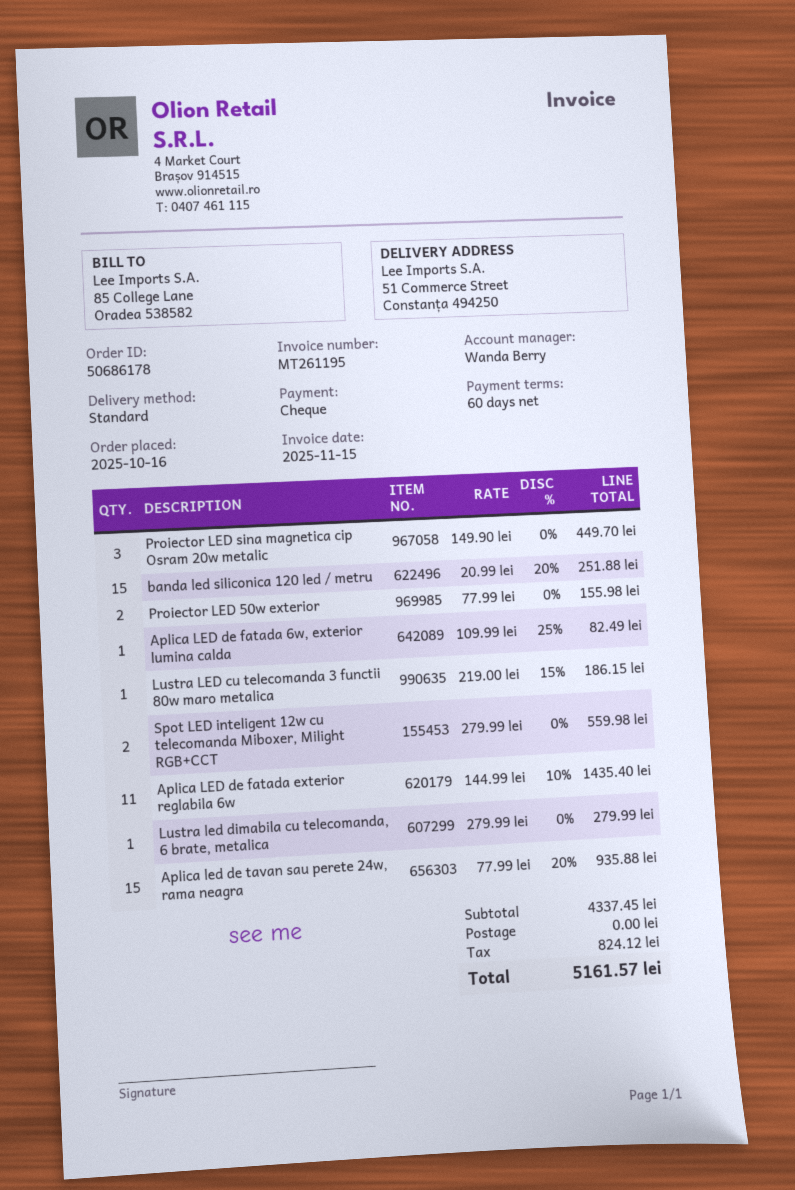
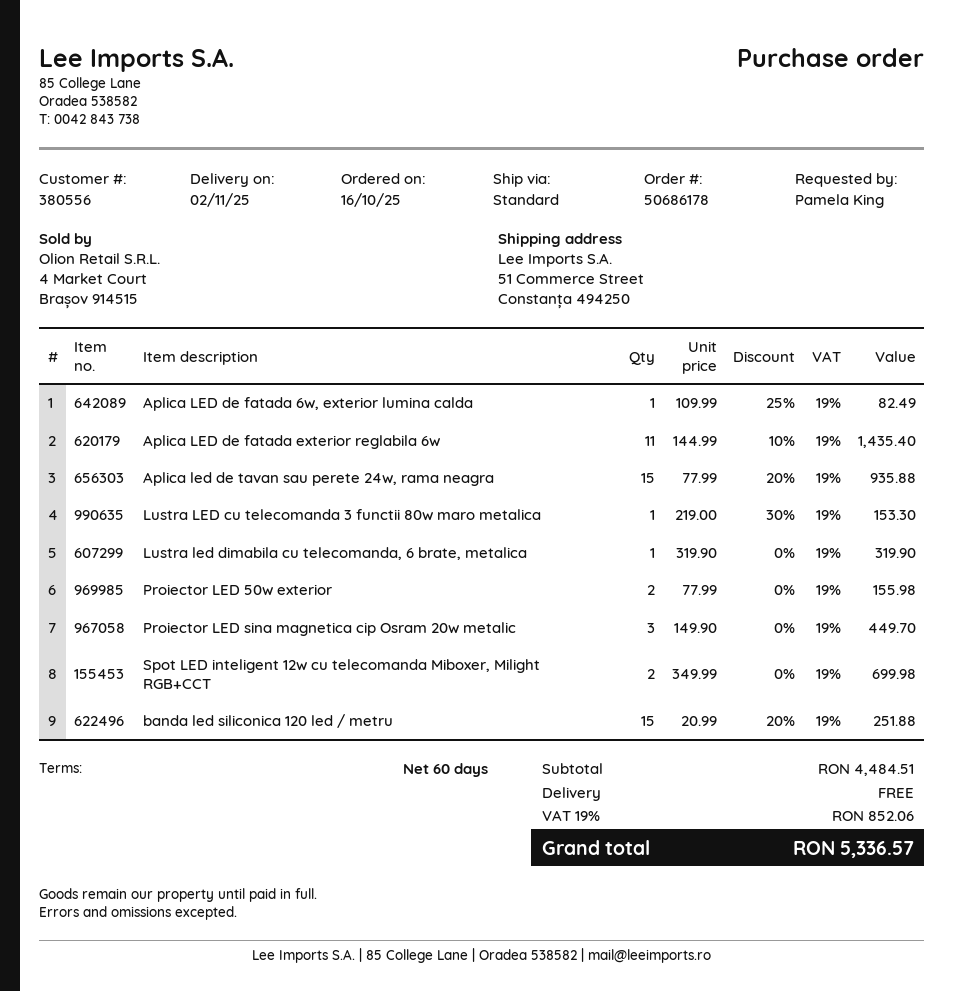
Lustra LED cu telecomanda 3 functii 80w maro metalica: 1 x 219.00 - 15% = 186.15 -> 1 x 219.00 - 30% = 153.30
Spot LED inteligent 12w cu telecomanda Miboxer, Milight RGB+CCT: 2 x 279.99 = 559.98 -> 2 x 349.99 = 699.98
Lustra led dimabila cu telecomanda, 6 brate, metalica: 1 x 279.99 = 279.99 -> 1 x 319.90 = 319.90
subtotal: 4337.45 -> 4484.51
tax: 824.12 -> 852.06
total: 5161.57 -> 5336.57

